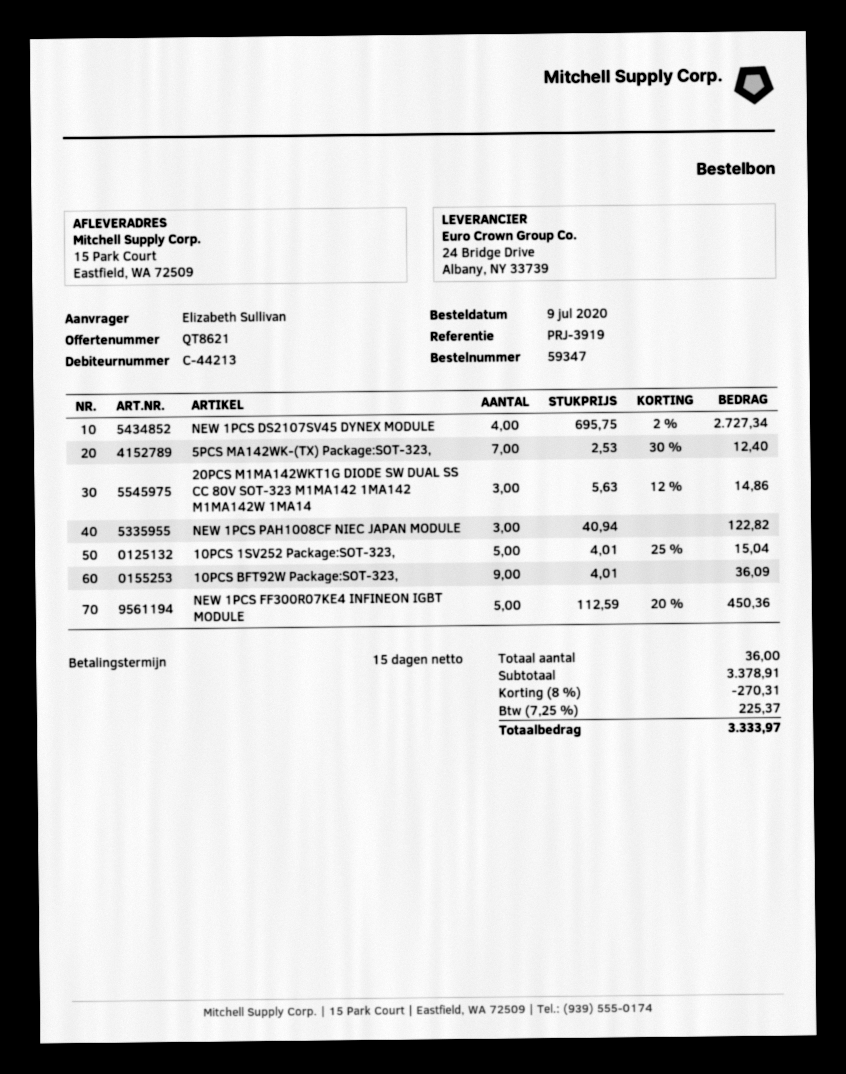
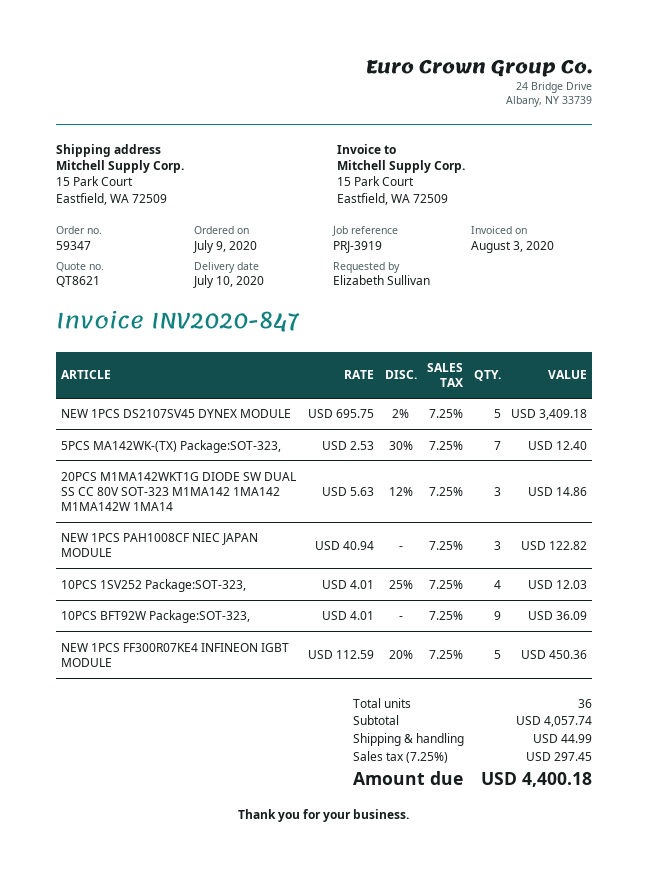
NEW 1PCS DS2107SV45 DYNEX MODULE: 4 x 695.75 - 2% = 2727.34 -> 5 x 695.75 - 2% = 3409.18
10PCS 1SV252 Package:SOT-323,: 5 x 4.01 - 25% = 15.04 -> 4 x 4.01 - 25% = 12.03
subtotal: 3378.91 -> 4057.74
discount: 8% = 270.31 -> none
shipping: none -> 44.99
tax: 7.25% = 225.37 -> 7.25% = 297.45
total: 3333.97 -> 4400.18

